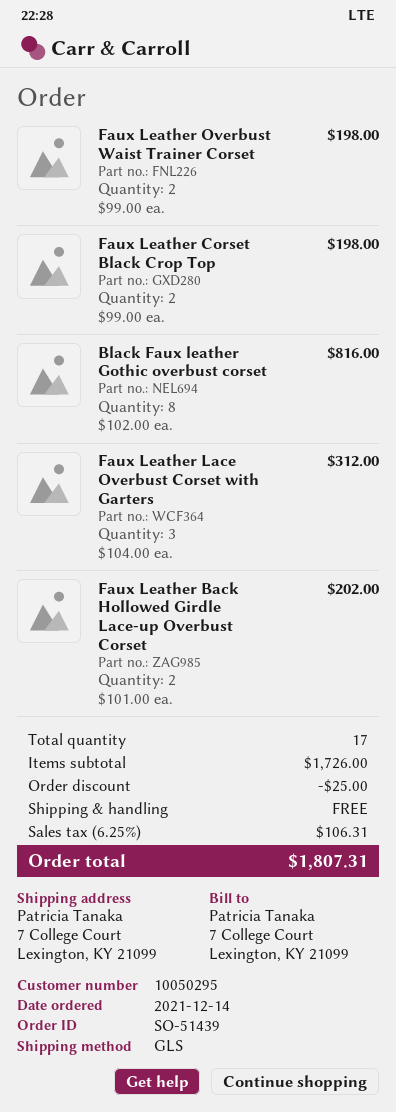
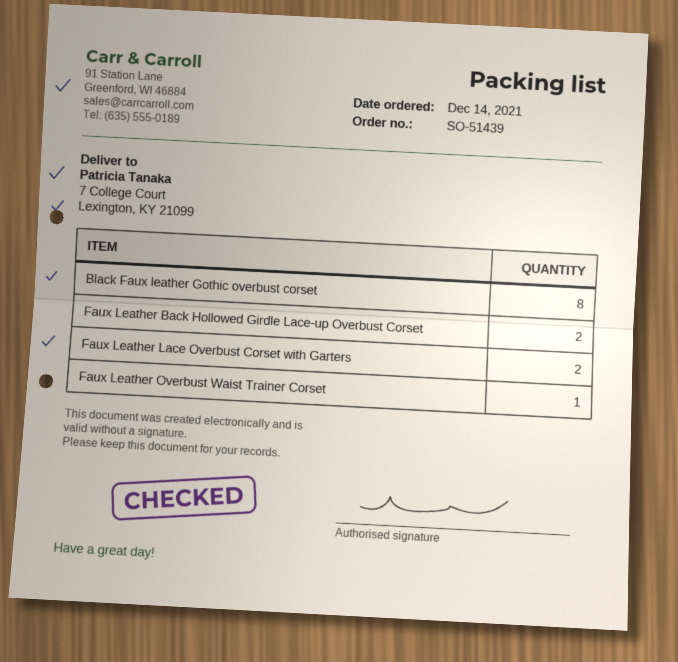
Faux Leather Overbust Waist Trainer Corset: 2 -> 1
Faux Leather Corset Black Crop Top: 2 -> none
Faux Leather Lace Overbust Corset with Garters: 3 -> 2

